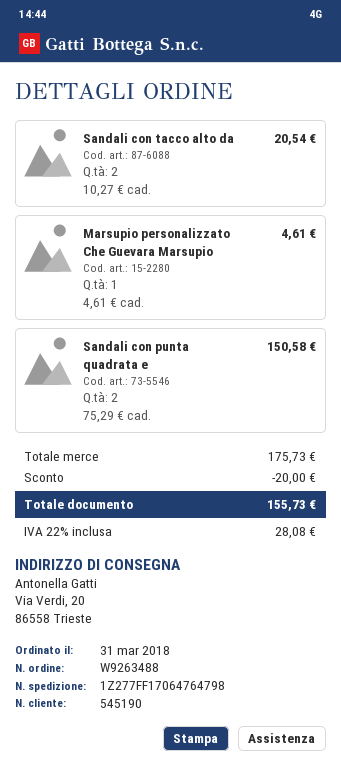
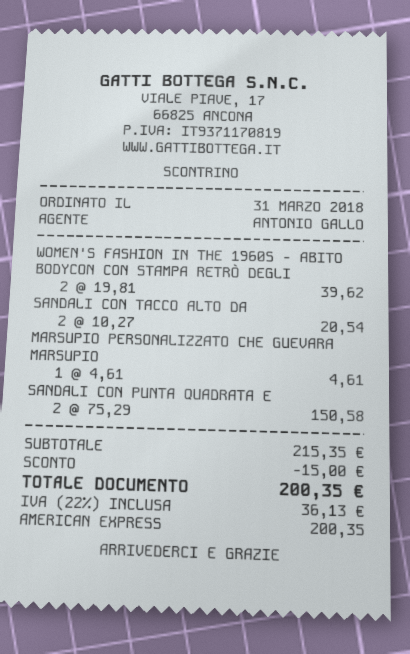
WOMEN'S FASHION IN THE 1960S - ABITO BODYCON CON STAMPA RETRÒ DEGLI: none -> 2 x 19.81 = 39.62
subtotal: 175.73 -> 215.35
discount: 20.00 -> 15.00
tax: 22% = 28.08 -> 22% = 36.13
total: 155.73 -> 200.35

